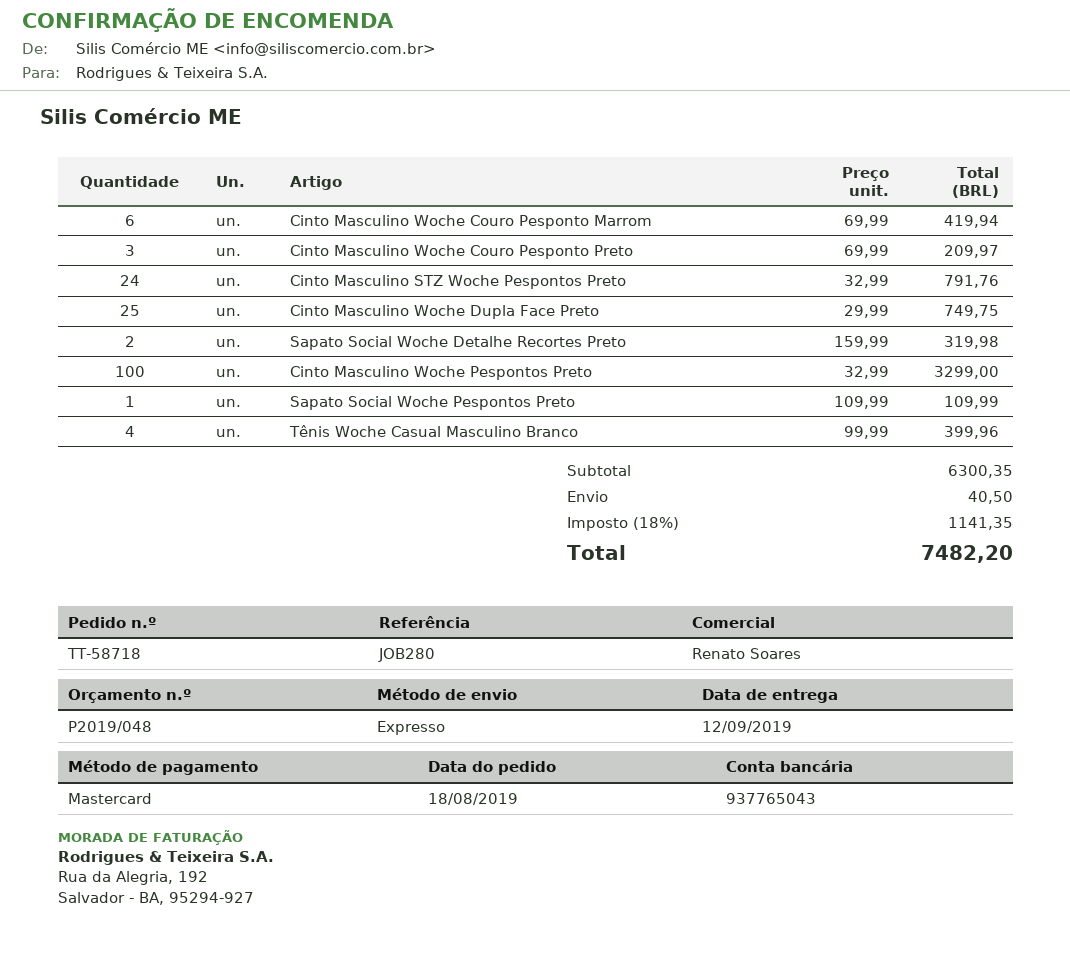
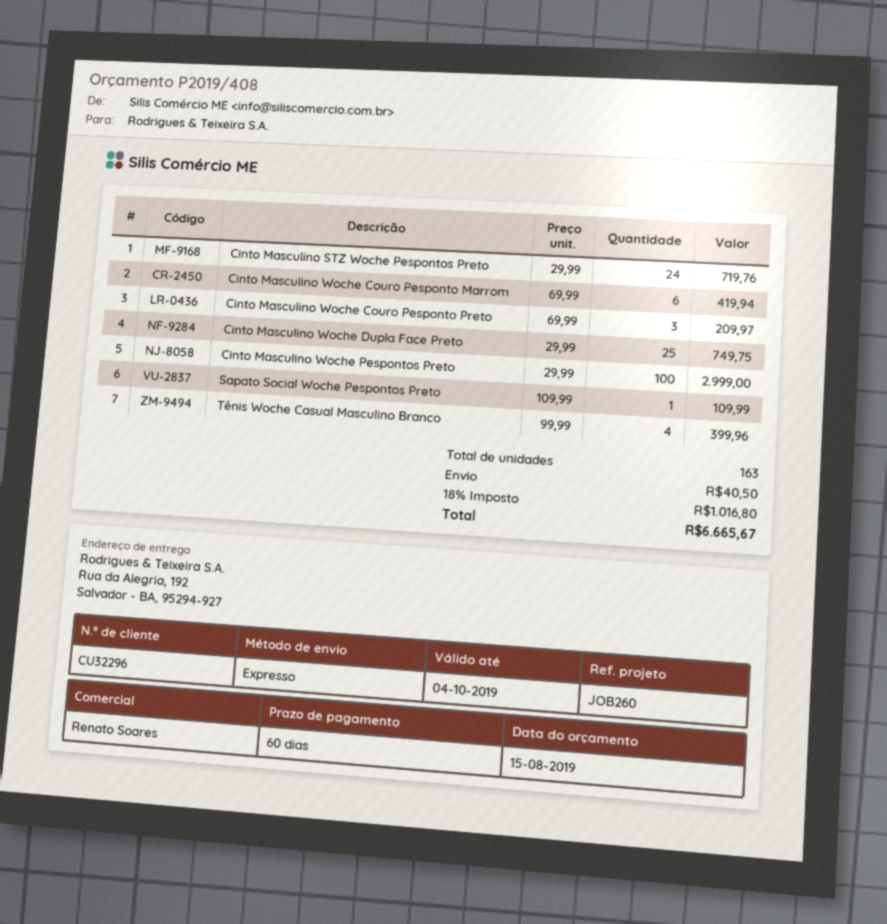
quote number: P2019/048 -> P2019/408
reference: JOB280 -> JOB260
Cinto Masculino STZ Woche Pespontos Preto: 24 x 32.99 = 791.76 -> 24 x 29.99 = 719.76
Sapato Social Woche Detalhe Recortes Preto: 2 x 159.99 = 319.98 -> none
Cinto Masculino Woche Pespontos Preto: 100 x 32.99 = 3299.00 -> 100 x 29.99 = 2999.00
tax: 18% = 1141.35 -> 18% = 1016.80
total: 7482.20 -> 6665.67

